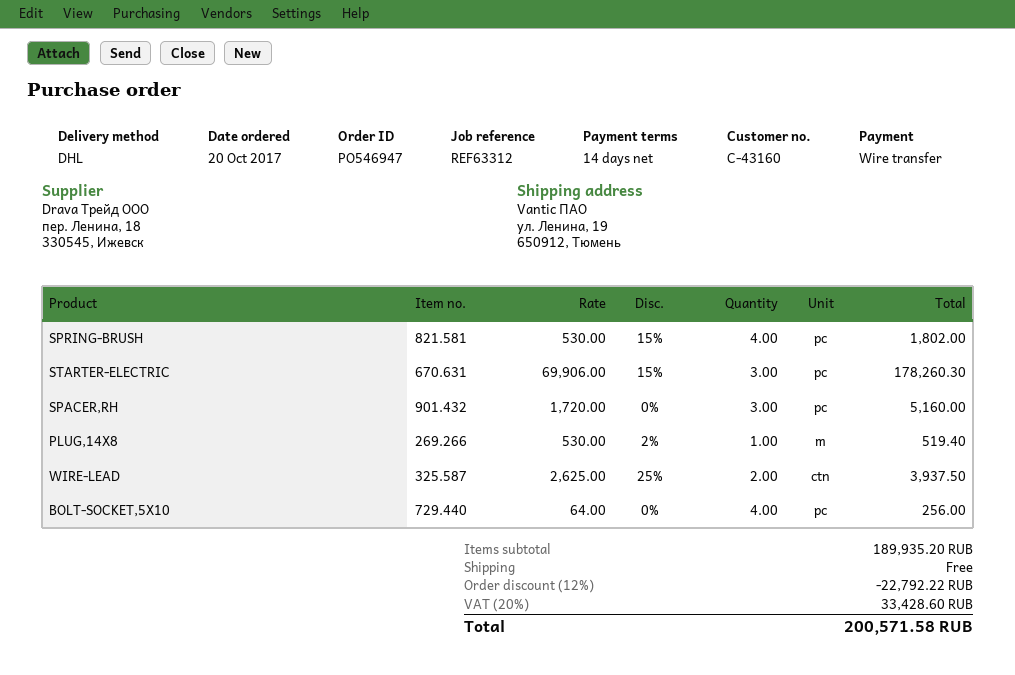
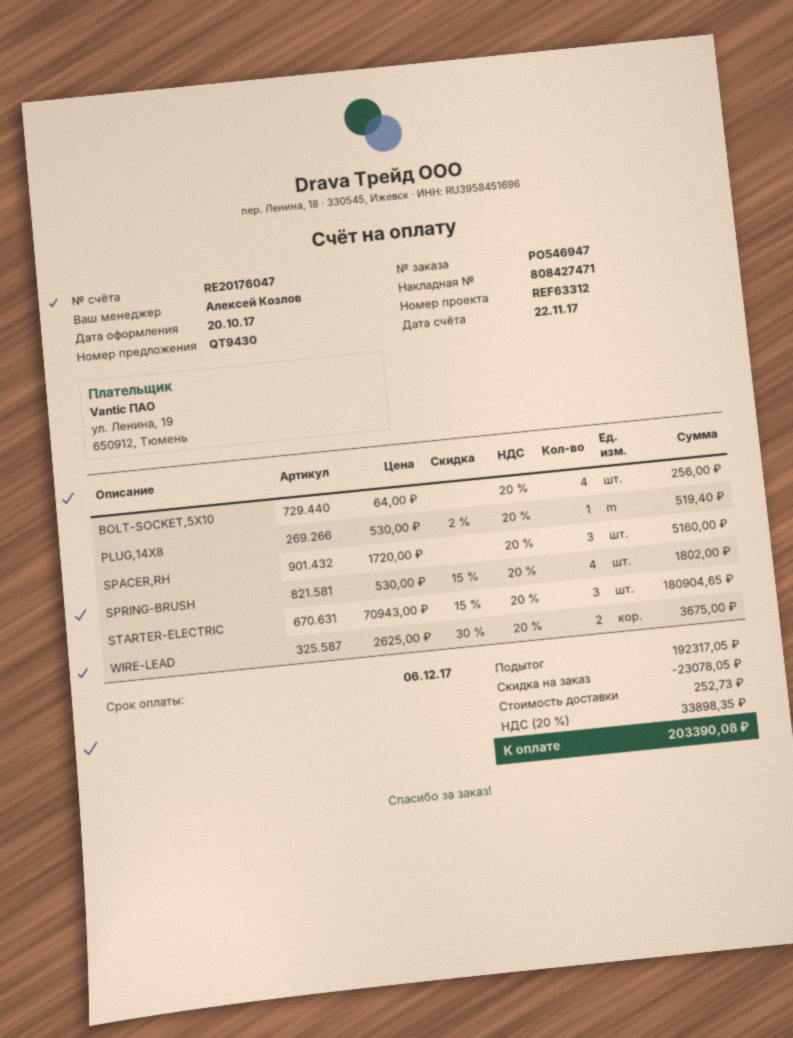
STARTER-ELECTRIC: 3 x 69906.00 - 15% = 178260.30 -> 3 x 70943.00 - 15% = 180904.65
WIRE-LEAD: 2 x 2625.00 - 25% = 3937.50 -> 2 x 2625.00 - 30% = 3675.00
subtotal: 189935.20 -> 192317.05
discount: 22792.22 -> 23078.05
shipping: 0.00 -> 252.73
tax: 20% = 33428.60 -> 20% = 33898.35
total: 200571.58 -> 203390.08

